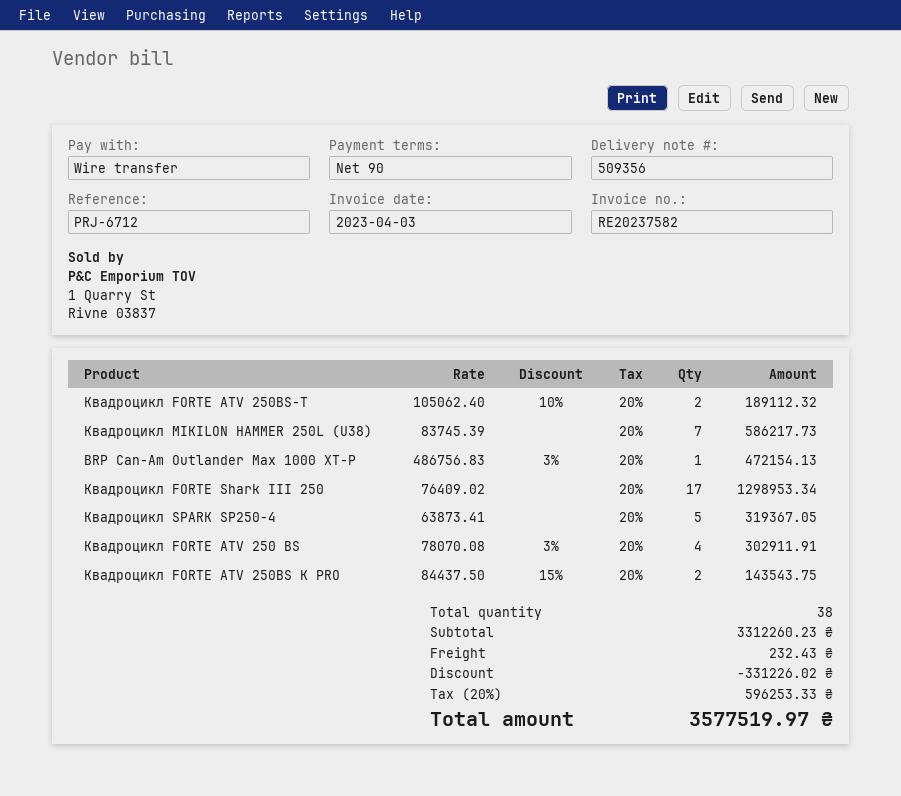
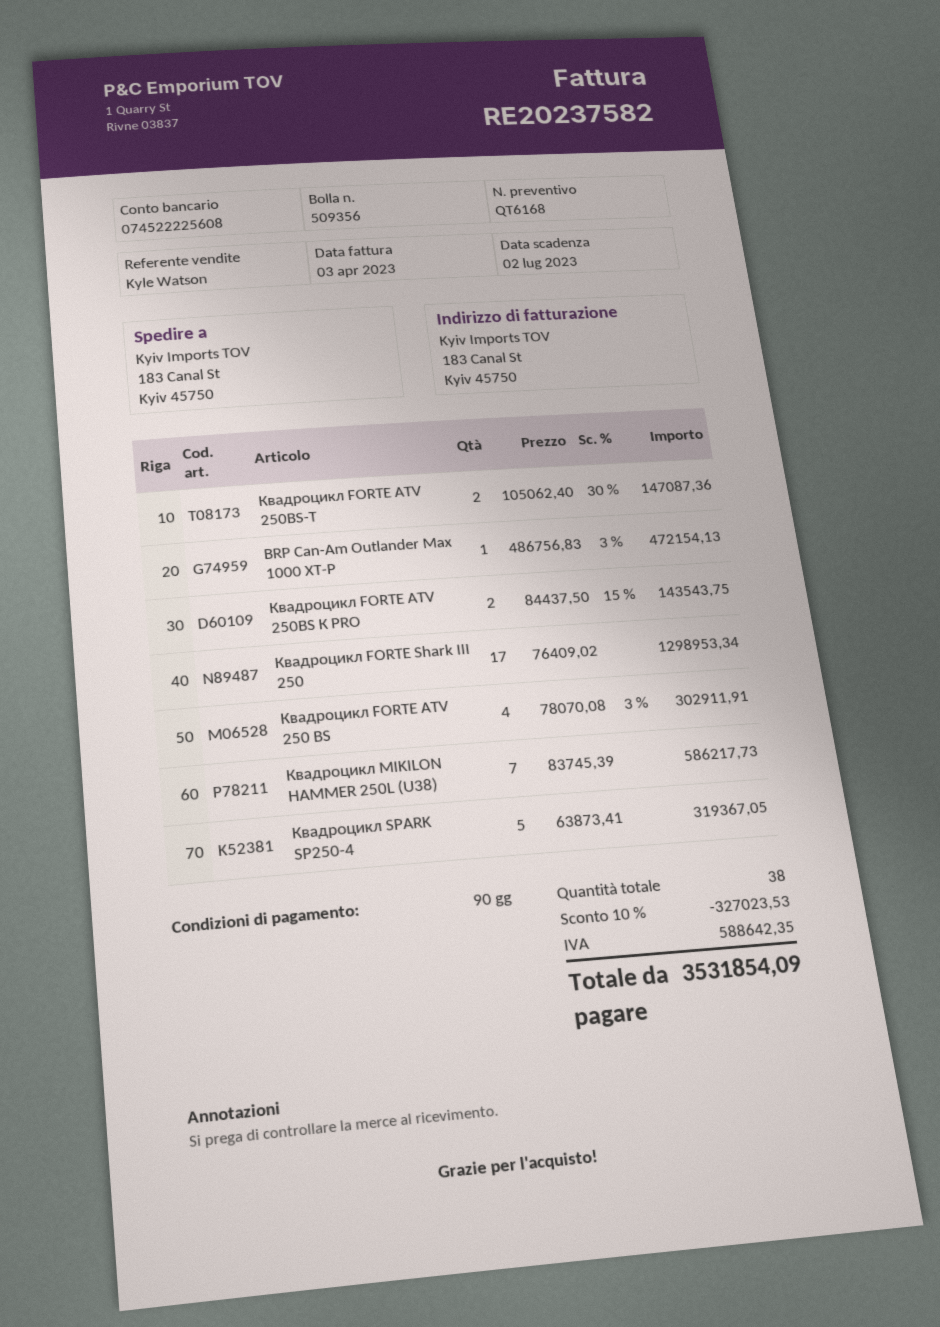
Квадроцикл FORTE ATV 250BS-T: 2 x 105062.40 - 10% = 189112.32 -> 2 x 105062.40 - 30% = 147087.36
discount: 331226.02 -> 327023.53
shipping: 232.43 -> none
tax: 596253.33 -> 588642.35
total: 3577519.97 -> 3531854.09

